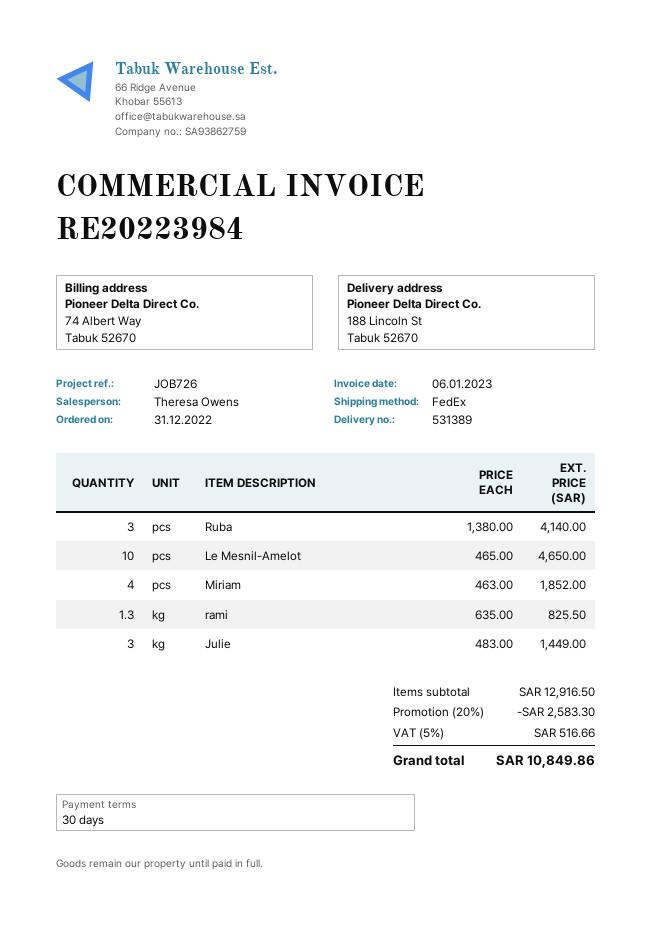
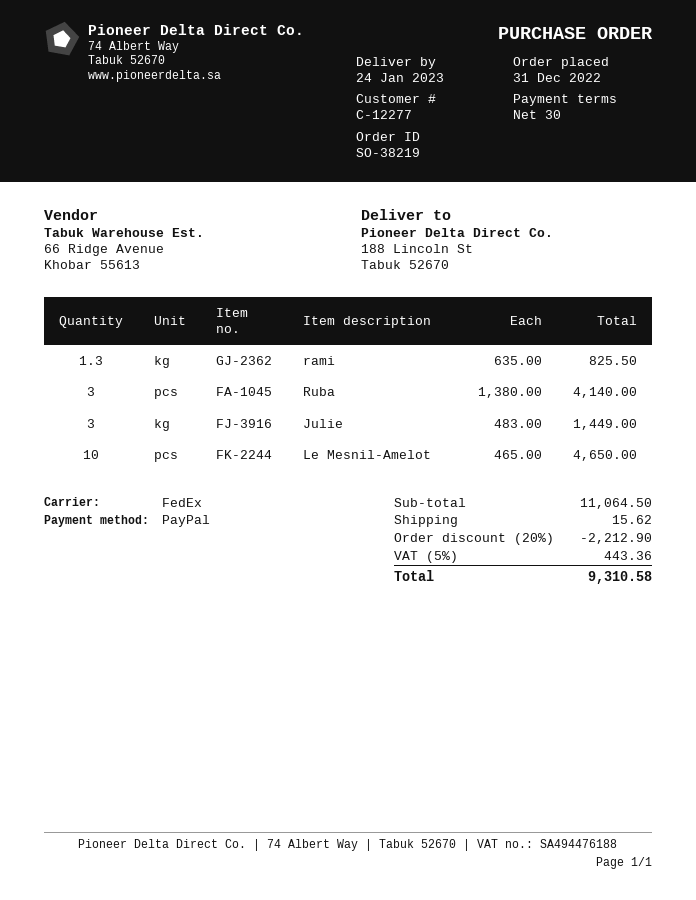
Miriam: 4 x 463.00 = 1852.00 -> none
subtotal: 12916.50 -> 11064.50
discount: 20% = 2583.30 -> 20% = 2212.90
shipping: none -> 15.62
tax: 5% = 516.66 -> 5% = 443.36
total: 10849.86 -> 9310.58

